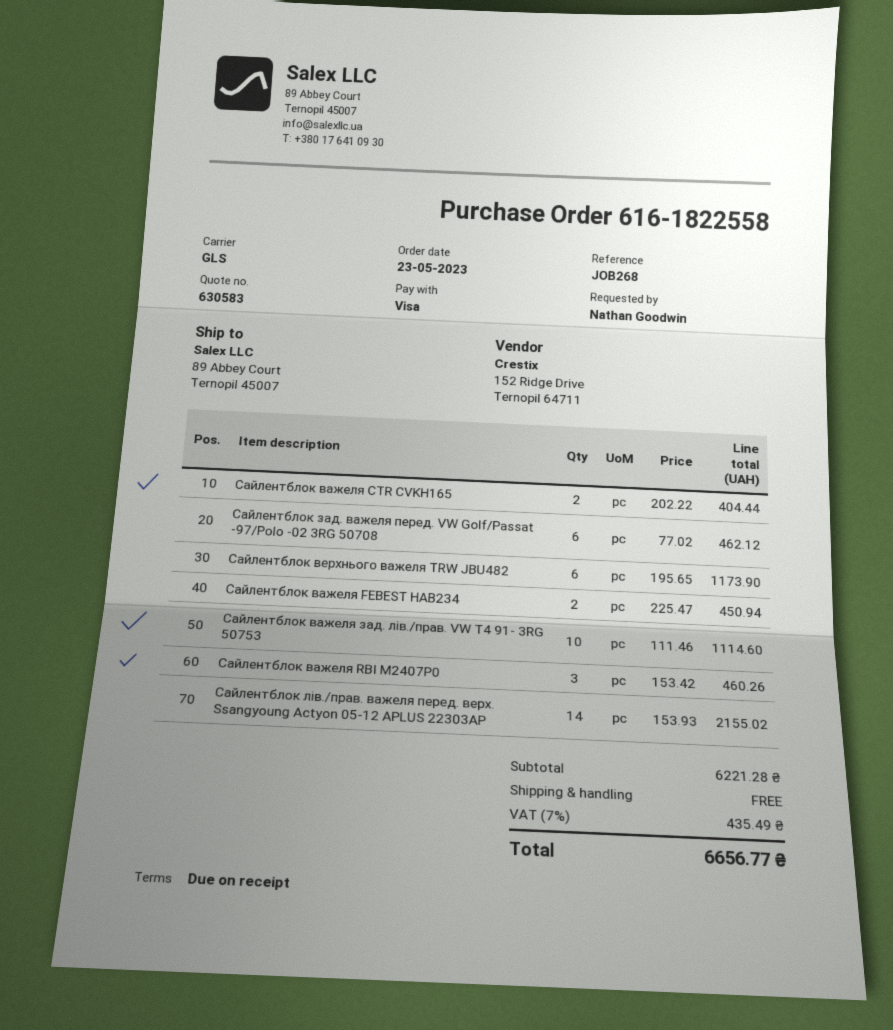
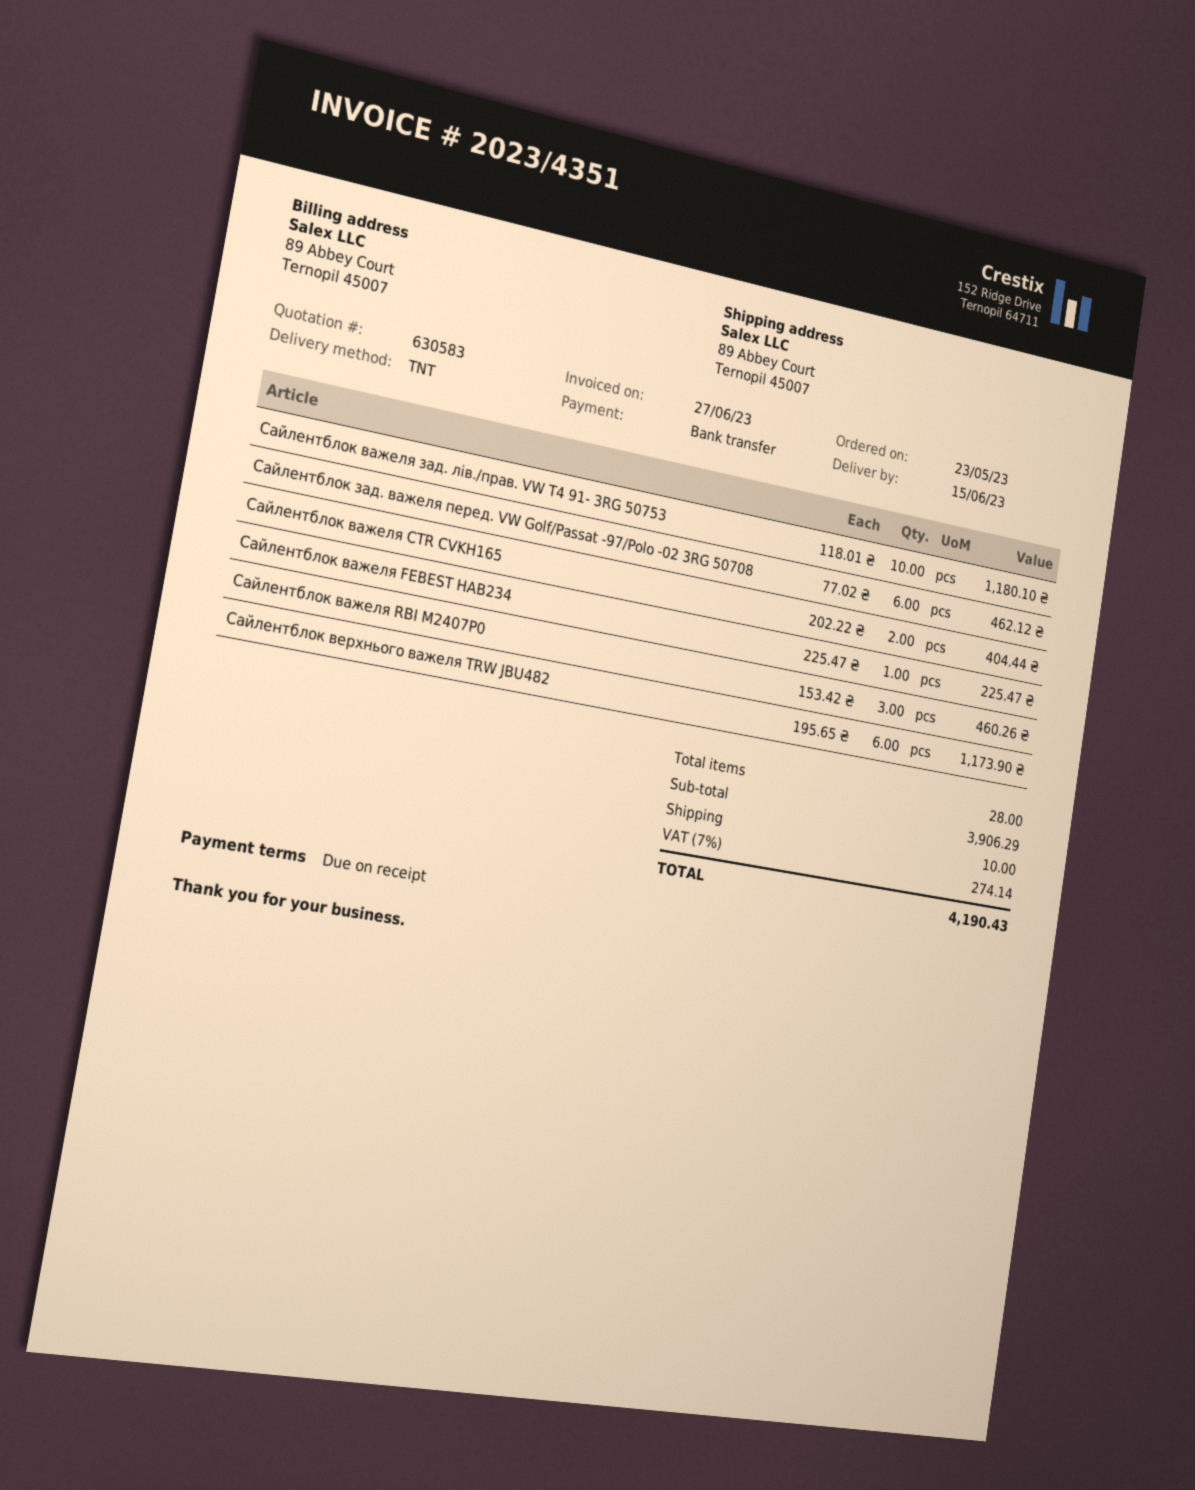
payment method: Visa -> bank transfer
shipping method: GLS -> TNT
Сайлентблок важеля FEBEST HAB234: 2 x 225.47 = 450.94 -> 1 x 225.47 = 225.47
Сайлентблок важеля зад. лів./прав. VW T4 91- 3RG 50753: 10 x 111.46 = 1114.60 -> 10 x 118.01 = 1180.10
Сайлентблок лів./прав. важеля перед. верх. Ssangyoung Actyon 05-12 APLUS 22303AP: 14 x 153.93 = 2155.02 -> none
subtotal: 6221.28 -> 3906.29
shipping: 0.00 -> 10.00
tax: 7% = 435.49 -> 7% = 274.14
total: 6656.77 -> 4190.43

